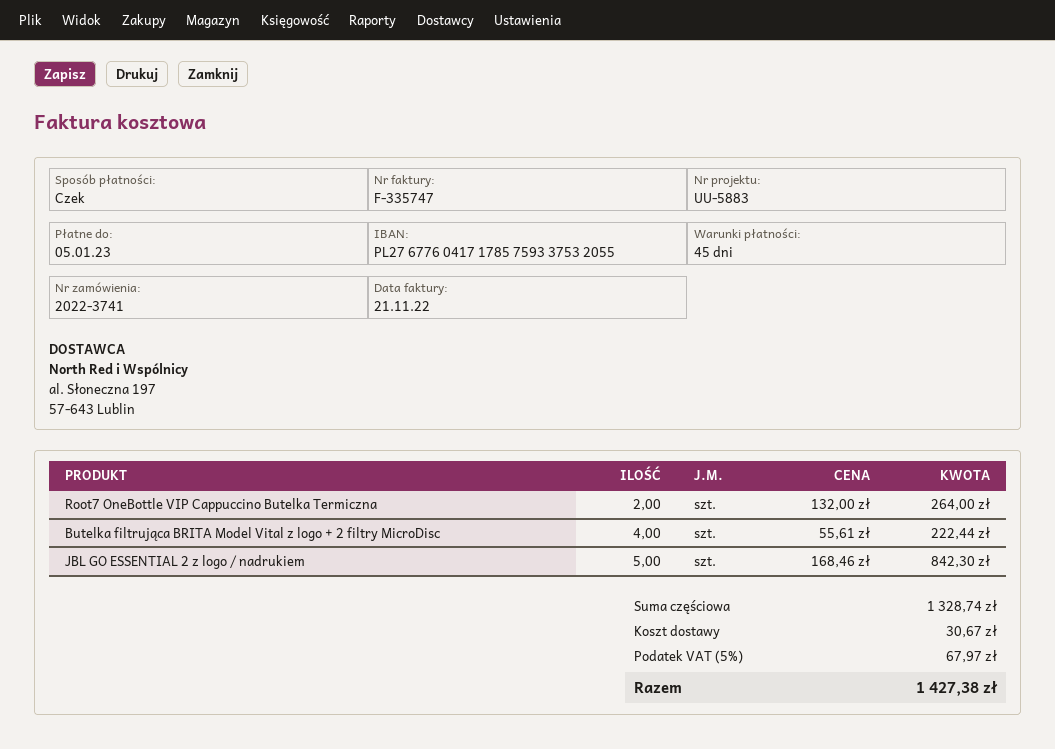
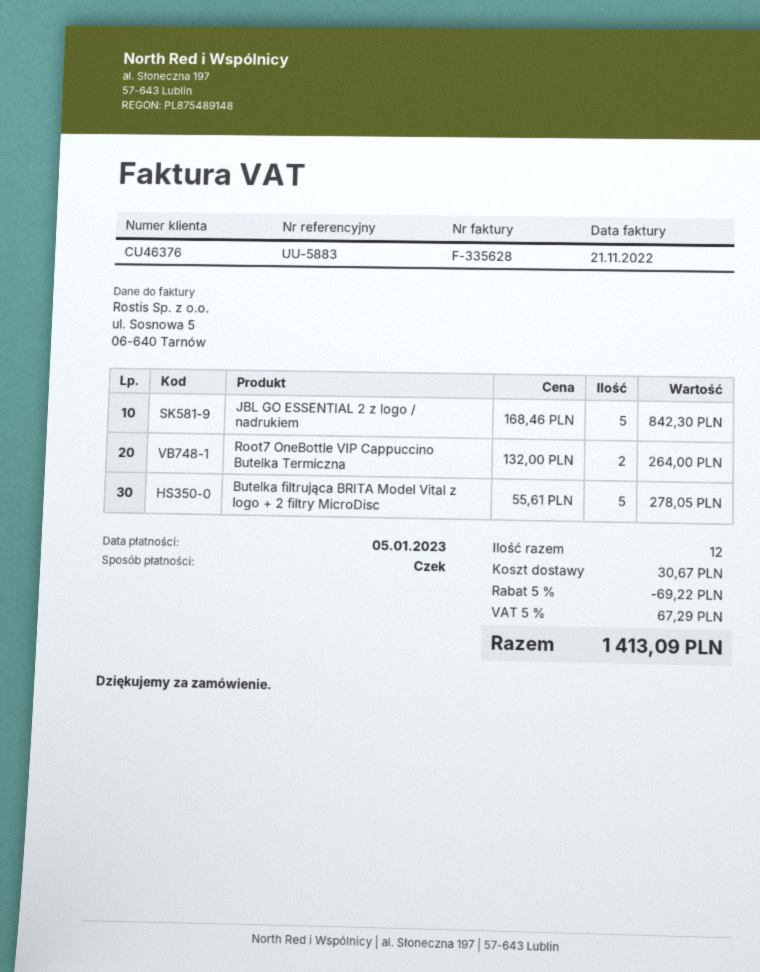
invoice number: F-335747 -> F-335628
Butelka filtrująca BRITA Model Vital z logo + 2 filtry MicroDisc: 4 x 55.61 = 222.44 -> 5 x 55.61 = 278.05
discount: none -> 5% = 69.22
tax: 5% = 67.97 -> 5% = 67.29
total: 1427.38 -> 1413.09

